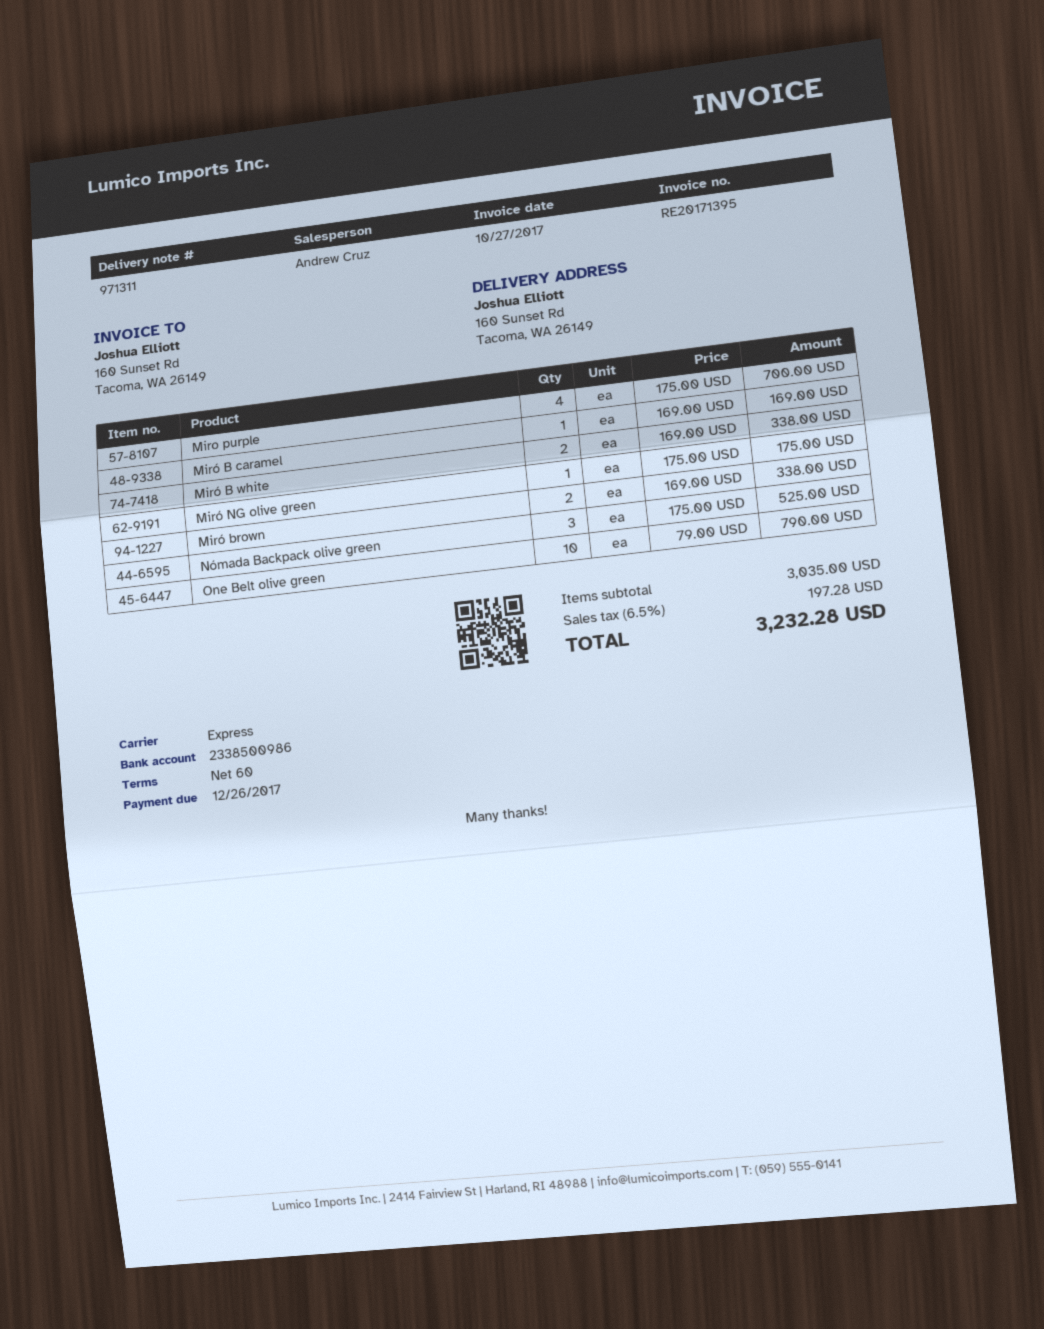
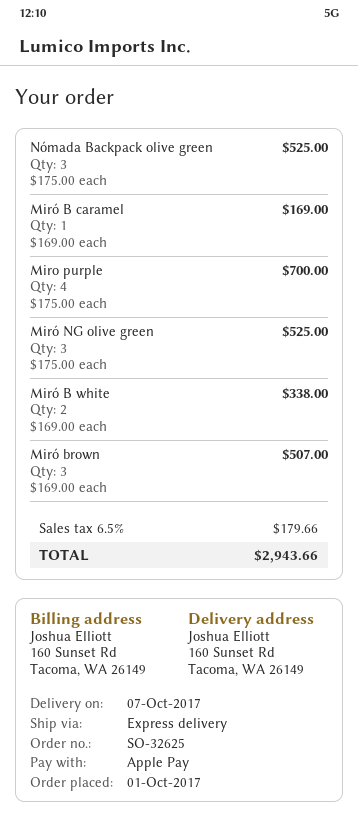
Miró NG olive green: 1 x 175.00 = 175.00 -> 3 x 175.00 = 525.00
Miró brown: 2 x 169.00 = 338.00 -> 3 x 169.00 = 507.00
One Belt olive green: 10 x 79.00 = 790.00 -> none
tax: 6.5% = 197.28 -> 6.5% = 179.66
total: 3232.28 -> 2943.66

